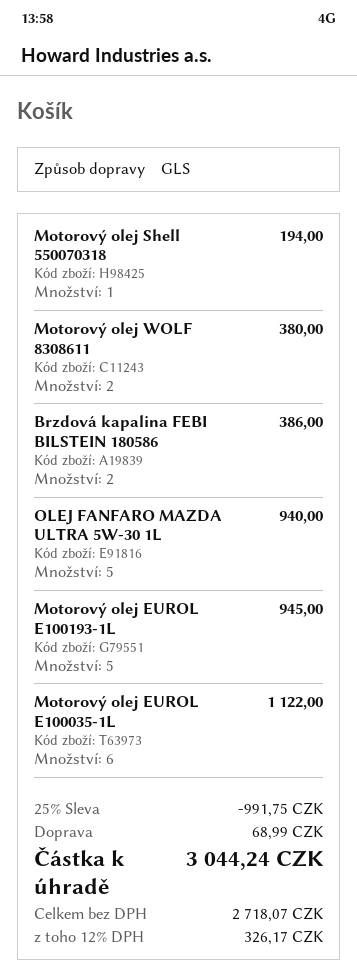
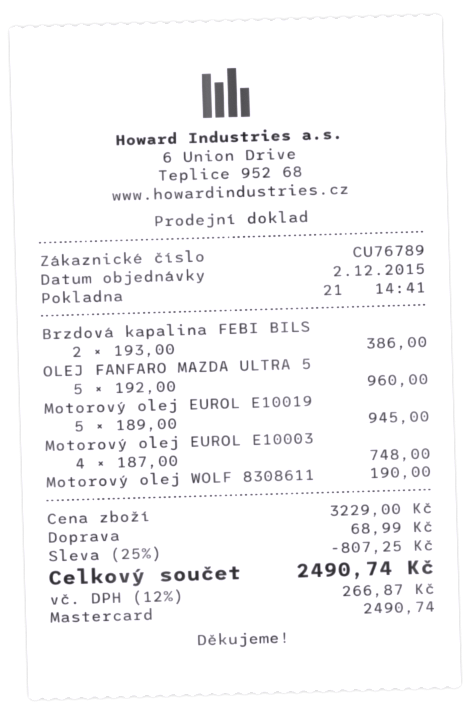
Motorový olej Shell 550070318: 1 for 194.00 -> none
Motorový olej WOLF 8308611: 2 for 380.00 -> 1 for 190.00
OLEJ FANFARO MAZDA ULTRA 5W-30 1L: 5 for 940.00 -> 5 for 960.00
Motorový olej EUROL E100035-1L: 6 for 1122.00 -> 4 for 748.00
discount: 25% = 991.75 -> 25% = 807.25
tax: 12% = 326.17 -> 12% = 266.87
total: 3044.24 -> 2490.74

